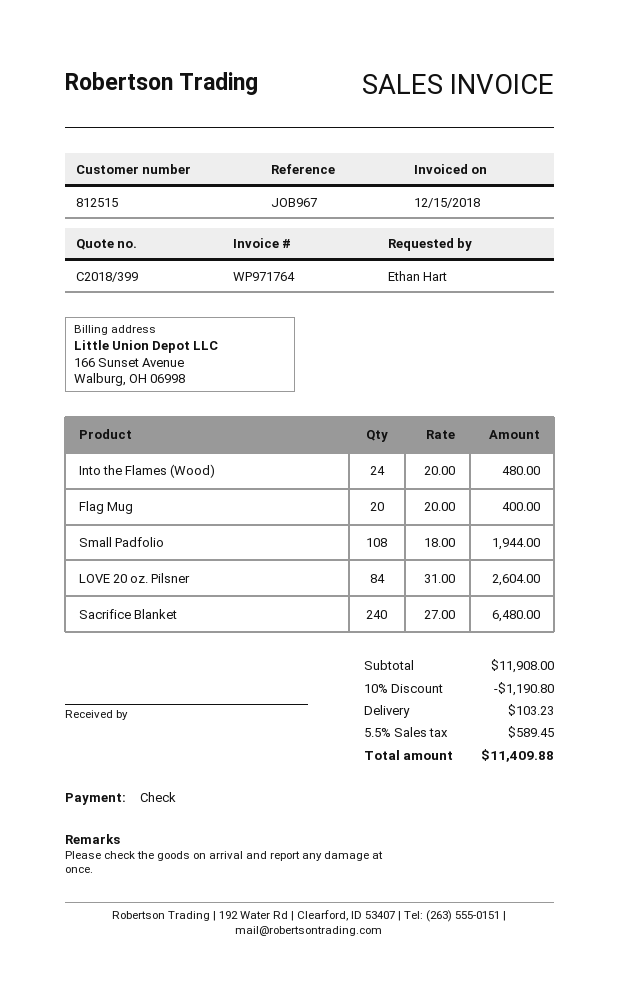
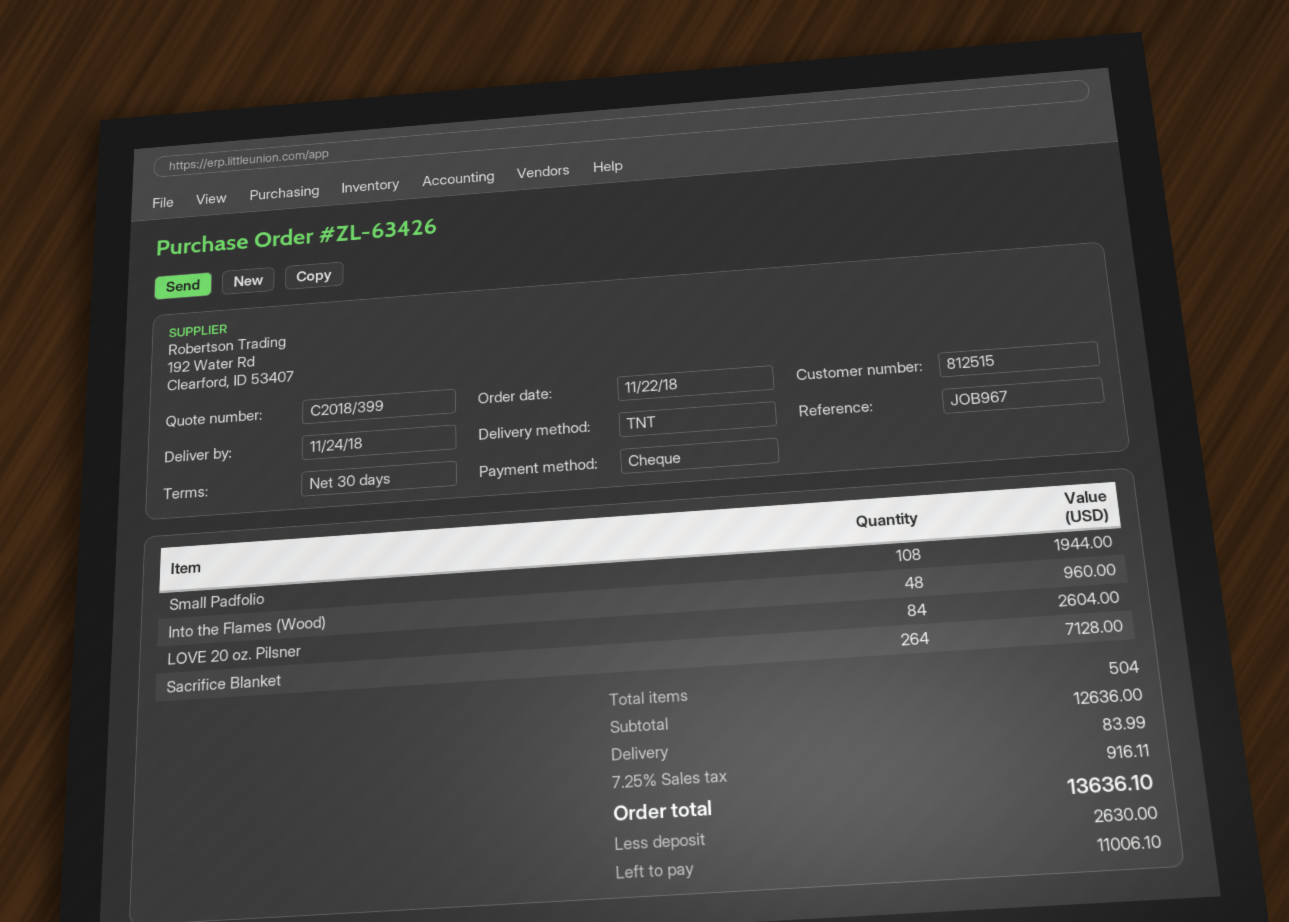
Into the Flames (Wood): 24 for 480.00 -> 48 for 960.00
Flag Mug: 20 for 400.00 -> none
Sacrifice Blanket: 240 for 6480.00 -> 264 for 7128.00
subtotal: 11908.00 -> 12636.00
discount: 10% = 1190.80 -> none
shipping: 103.23 -> 83.99
tax: 5.5% = 589.45 -> 7.25% = 916.11
total: 11409.88 -> 13636.10

